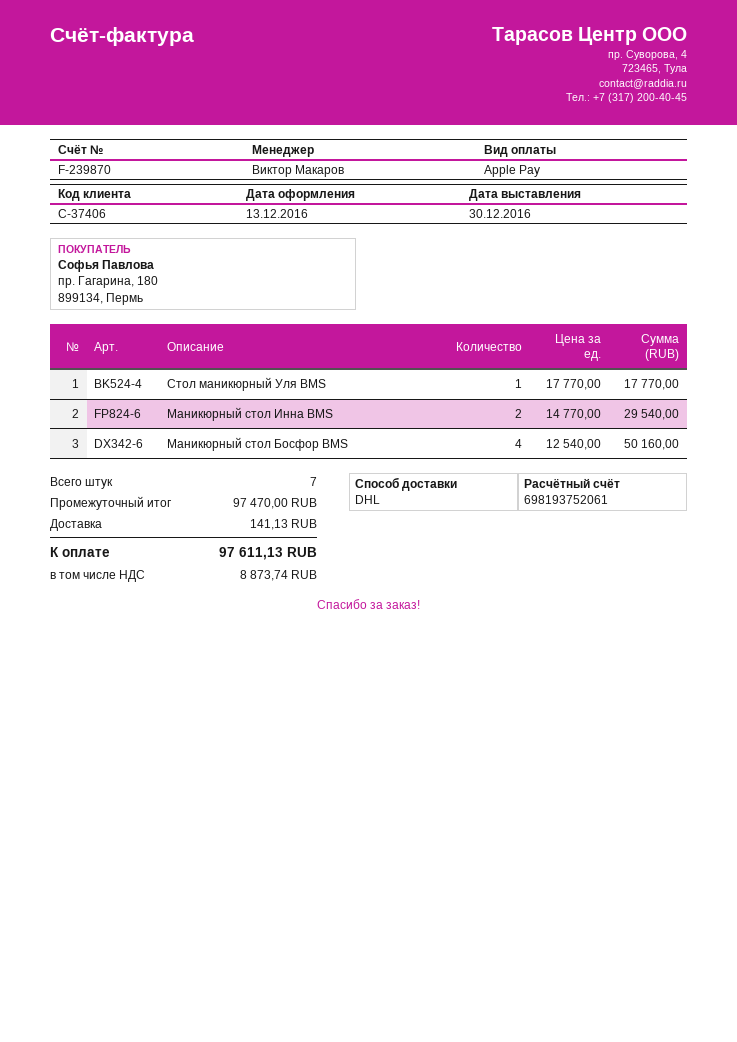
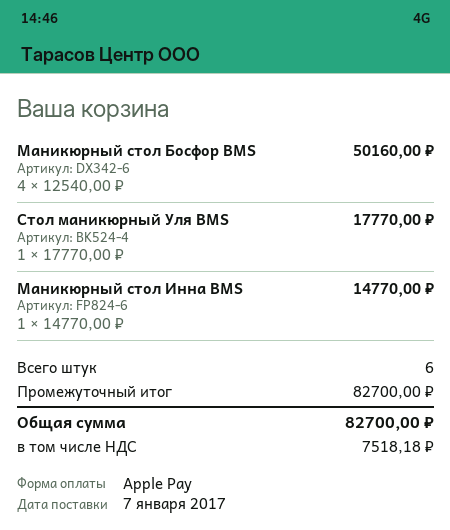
Маникюрный стол Инна BMS: 2 x 14770.00 = 29540.00 -> 1 x 14770.00 = 14770.00
total quantity: 7 -> 6
subtotal: 97470.00 -> 82700.00
shipping: 141.13 -> none
tax: 8873.74 -> 7518.18
total: 97611.13 -> 82700.00

